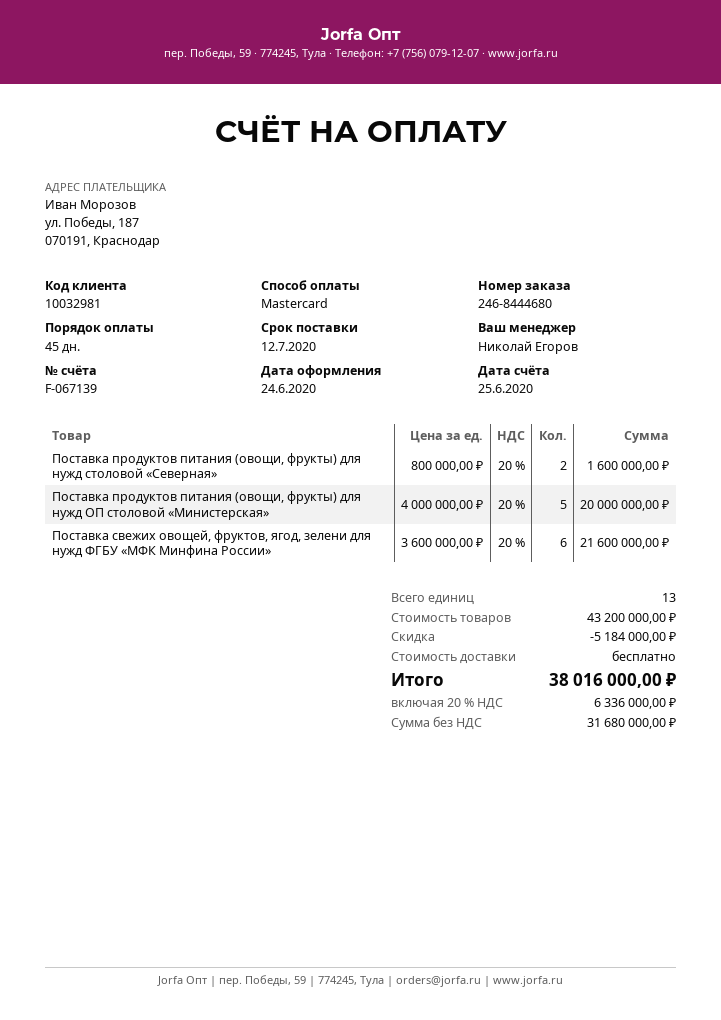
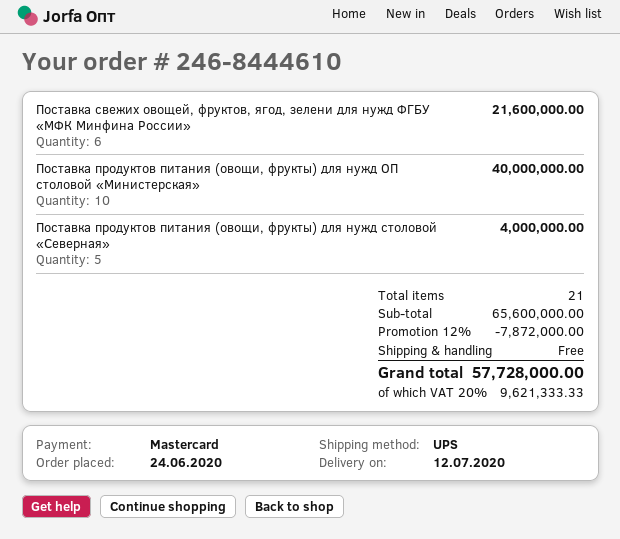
order number: 246-8444680 -> 246-8444610
Поставка продуктов питания (овощи, фрукты) для нужд столовой «Северная»: 2 for 1600000.00 -> 5 for 4000000.00
Поставка продуктов питания (овощи, фрукты) для нужд ОП столовой «Министерская»: 5 for 20000000.00 -> 10 for 40000000.00
total quantity: 13 -> 21
subtotal: 43200000.00 -> 65600000.00
discount: 5184000.00 -> 7872000.00
tax: 20% = 6336000.00 -> 20% = 9621333.33
total: 38016000.00 -> 57728000.00

